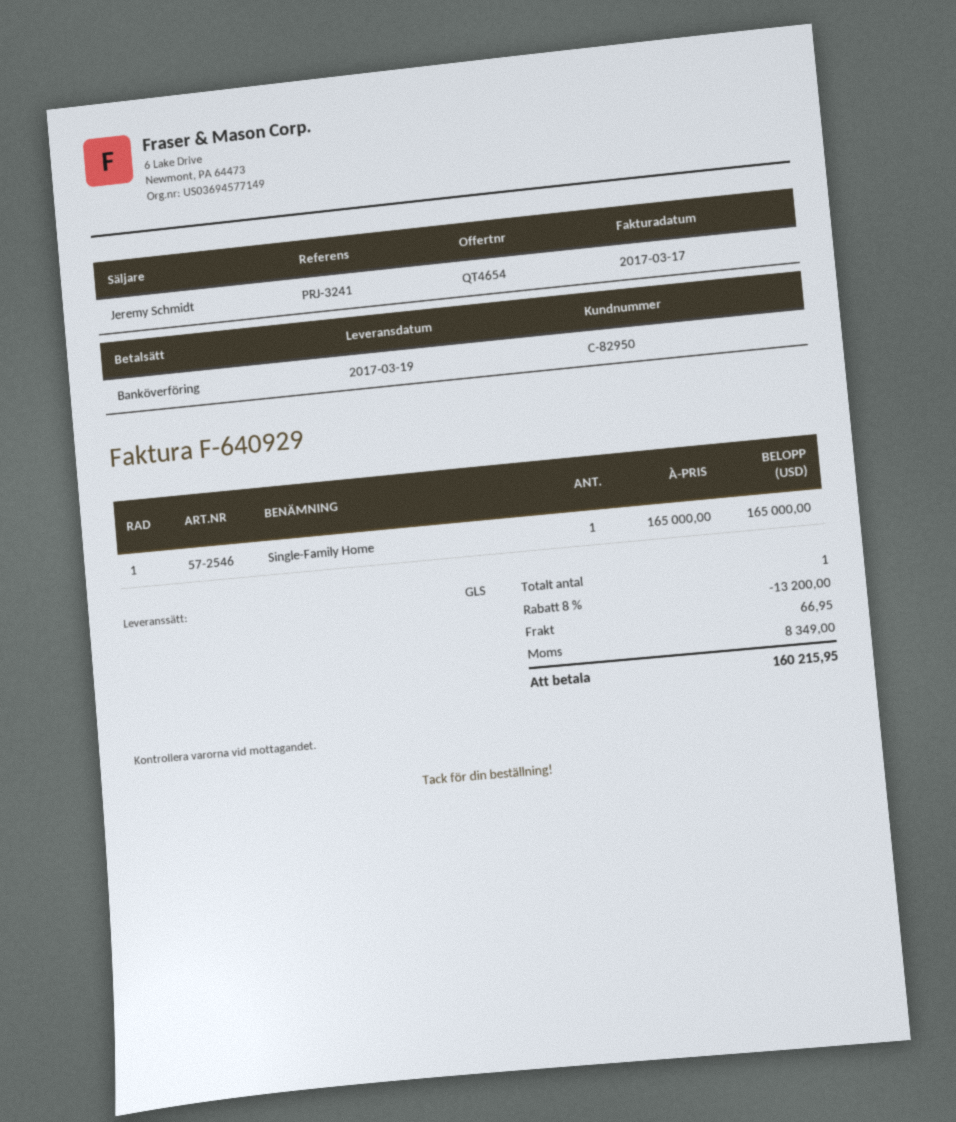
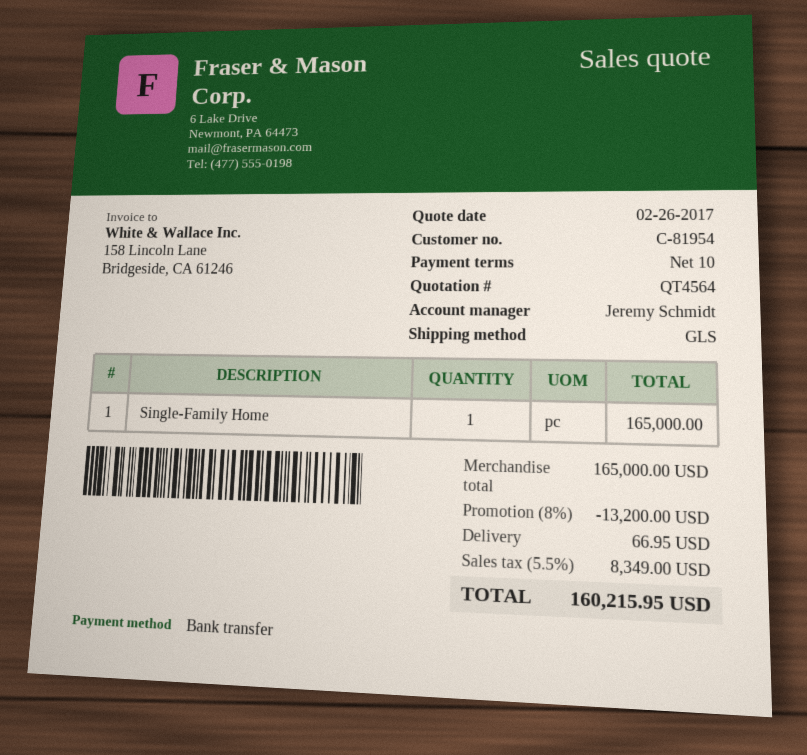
quote number: QT4654 -> QT4564
customer number: C-82950 -> C-81954

